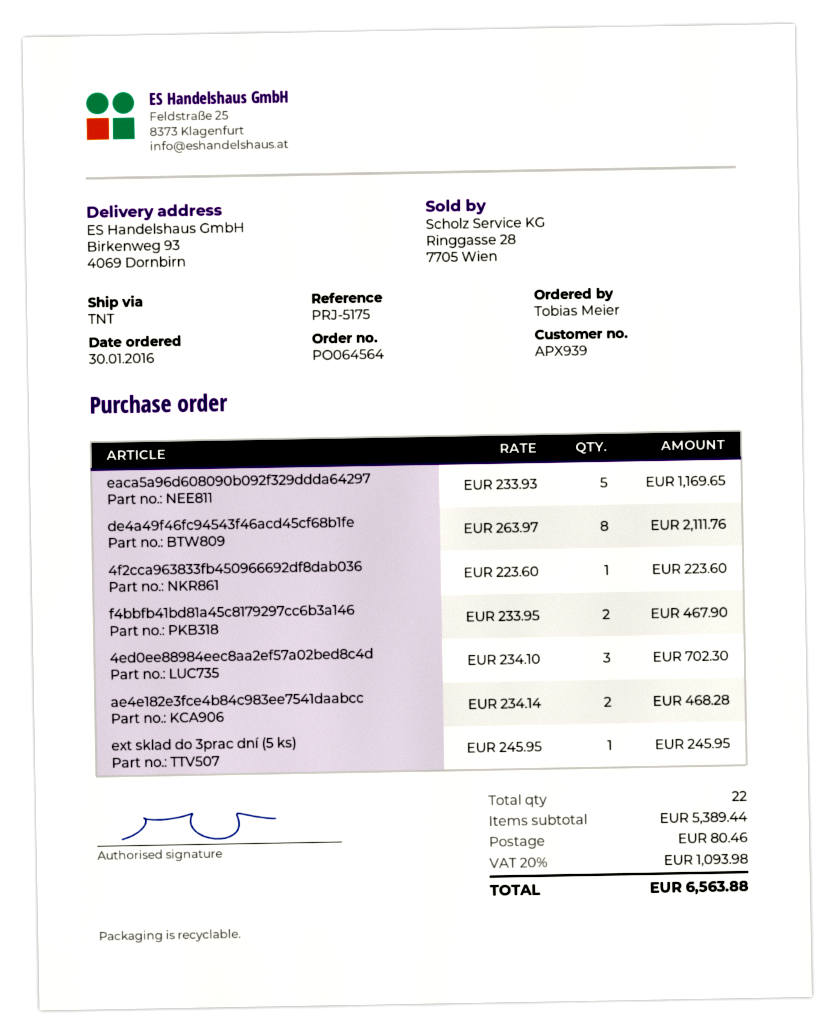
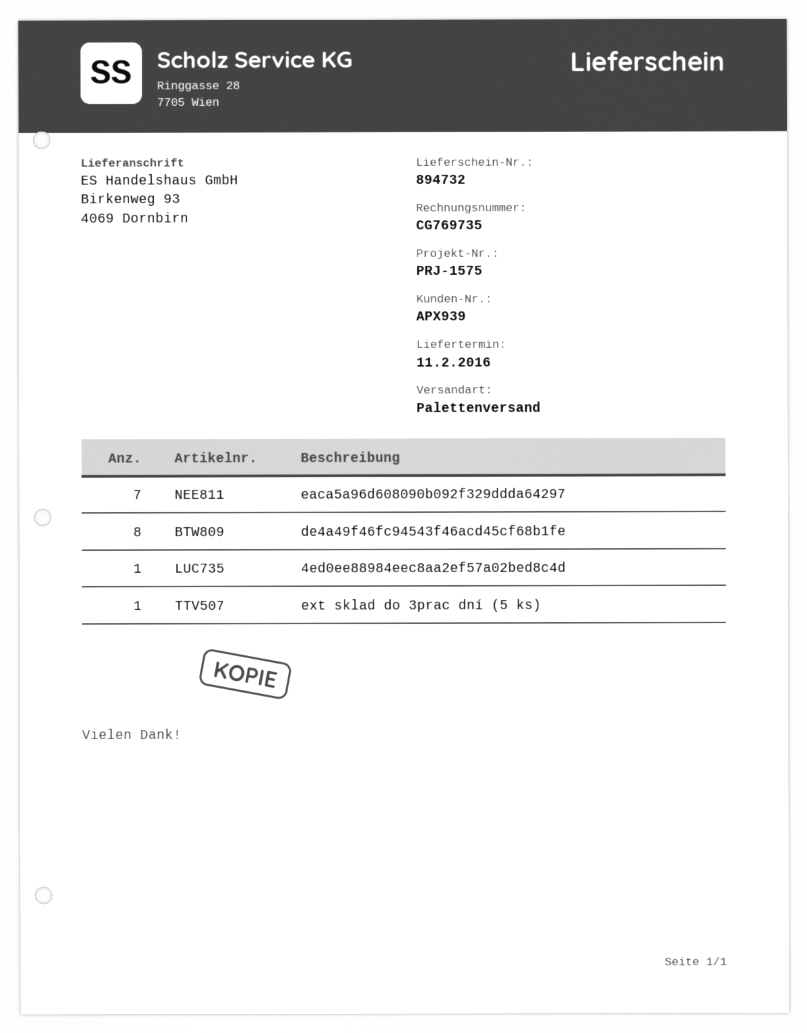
reference: PRJ-5175 -> PRJ-1575
shipping method: TNT -> pallet freight
eaca5a96d608090b092f329ddda64297: 5 -> 7
4f2cca963833fb450966692df8dab036: 1 -> none
f4bbfb41bd81a45c8179297cc6b3a146: 2 -> none
4ed0ee88984eec8aa2ef57a02bed8c4d: 3 -> 1
ae4e182e3fce4b84c983ee7541daabcc: 2 -> none

